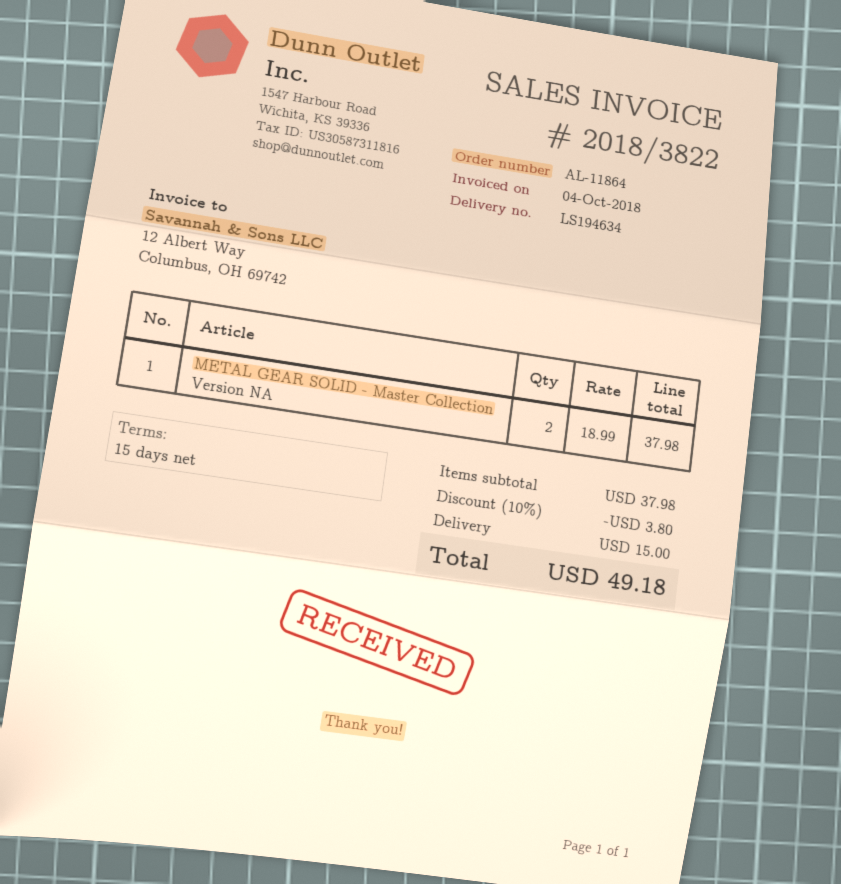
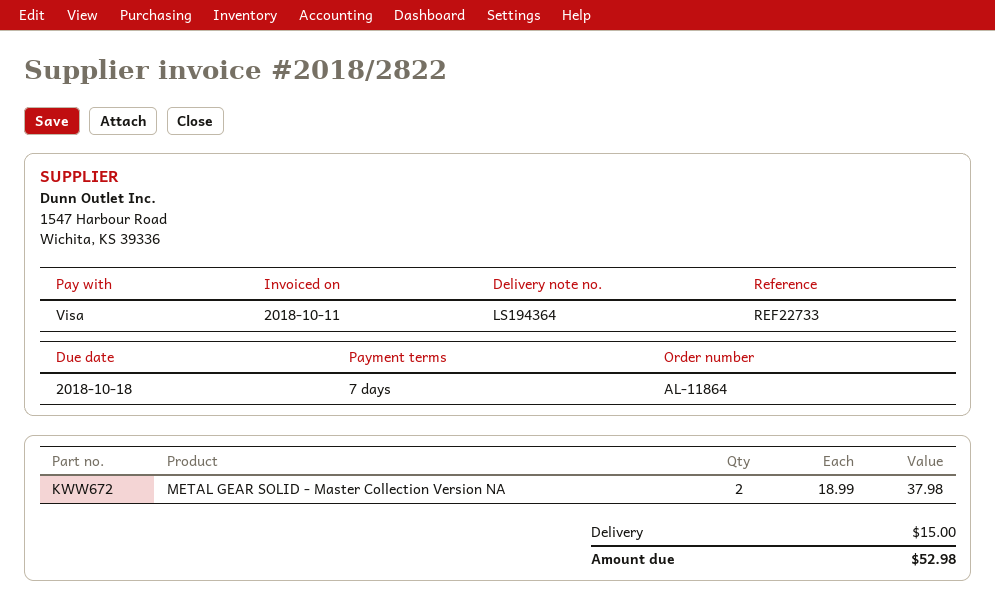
delivery note number: LS194634 -> LS194364
invoice number: 2018/3822 -> 2018/2822
invoice date: 2018-10-04 -> 2018-10-11
payment terms: 15 days -> 7 days
discount: 10% = 3.80 -> none
total: 49.18 -> 52.98

